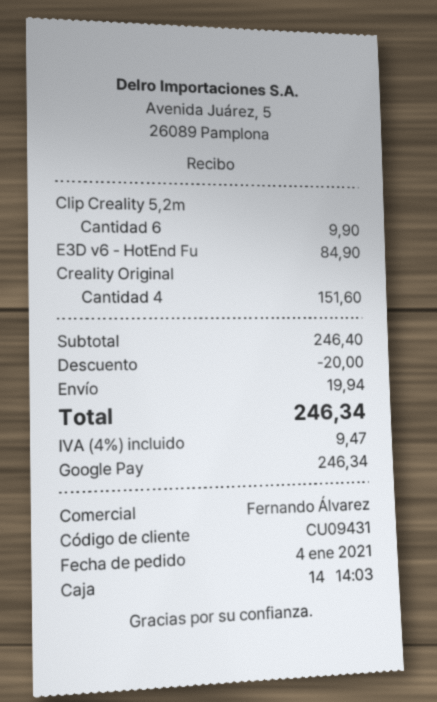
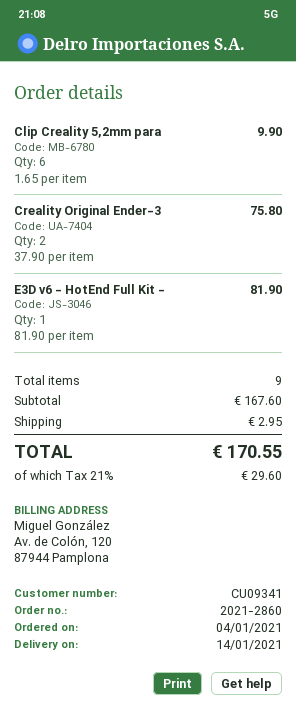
customer number: CU09431 -> CU09341
E3D v6 - HotEnd Fu: 1 for 84.90 -> 1 for 81.90
Creality Original: 4 for 151.60 -> 2 for 75.80
subtotal: 246.40 -> 167.60
discount: 20.00 -> none
shipping: 19.94 -> 2.95
tax: 4% = 9.47 -> 21% = 29.60
total: 246.34 -> 170.55

